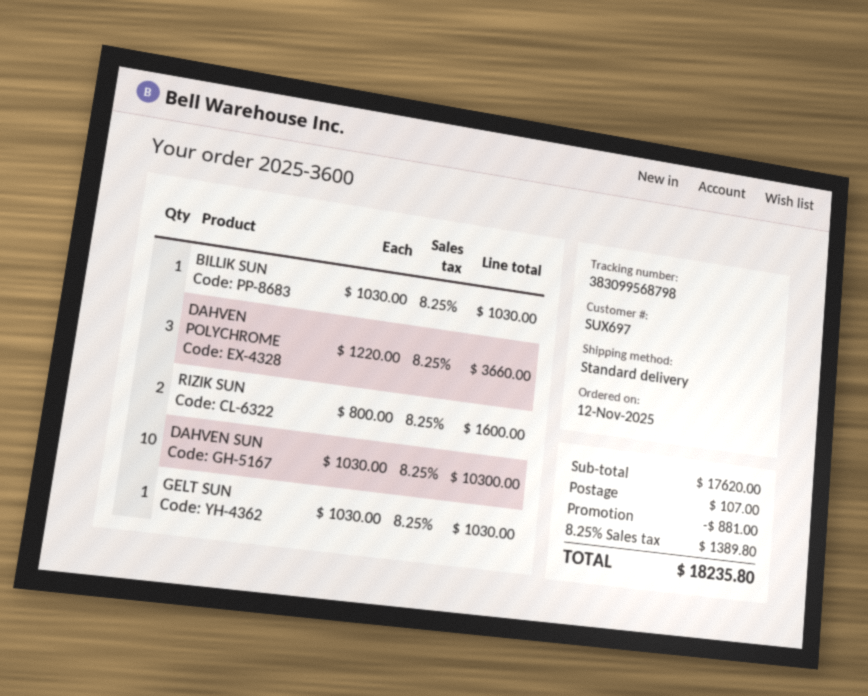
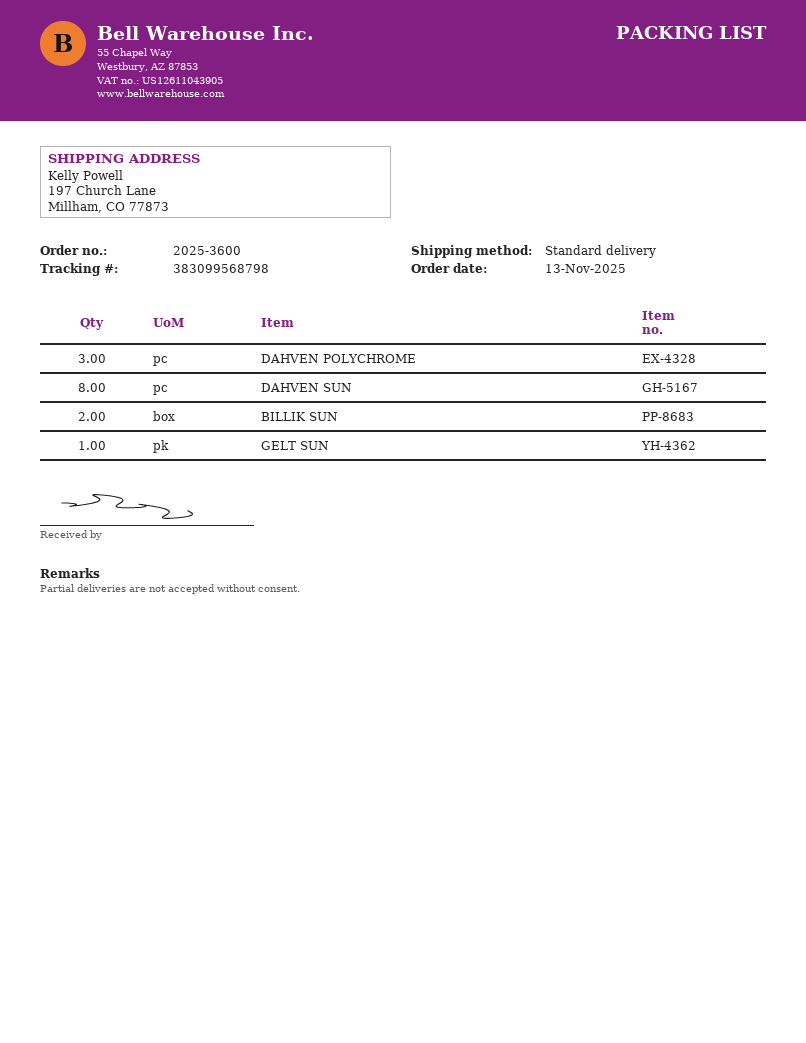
order date: 2025-11-12 -> 2025-11-13
BILLIK SUN: 1 -> 2
RIZIK SUN: 2 -> none
DAHVEN SUN: 10 -> 8

